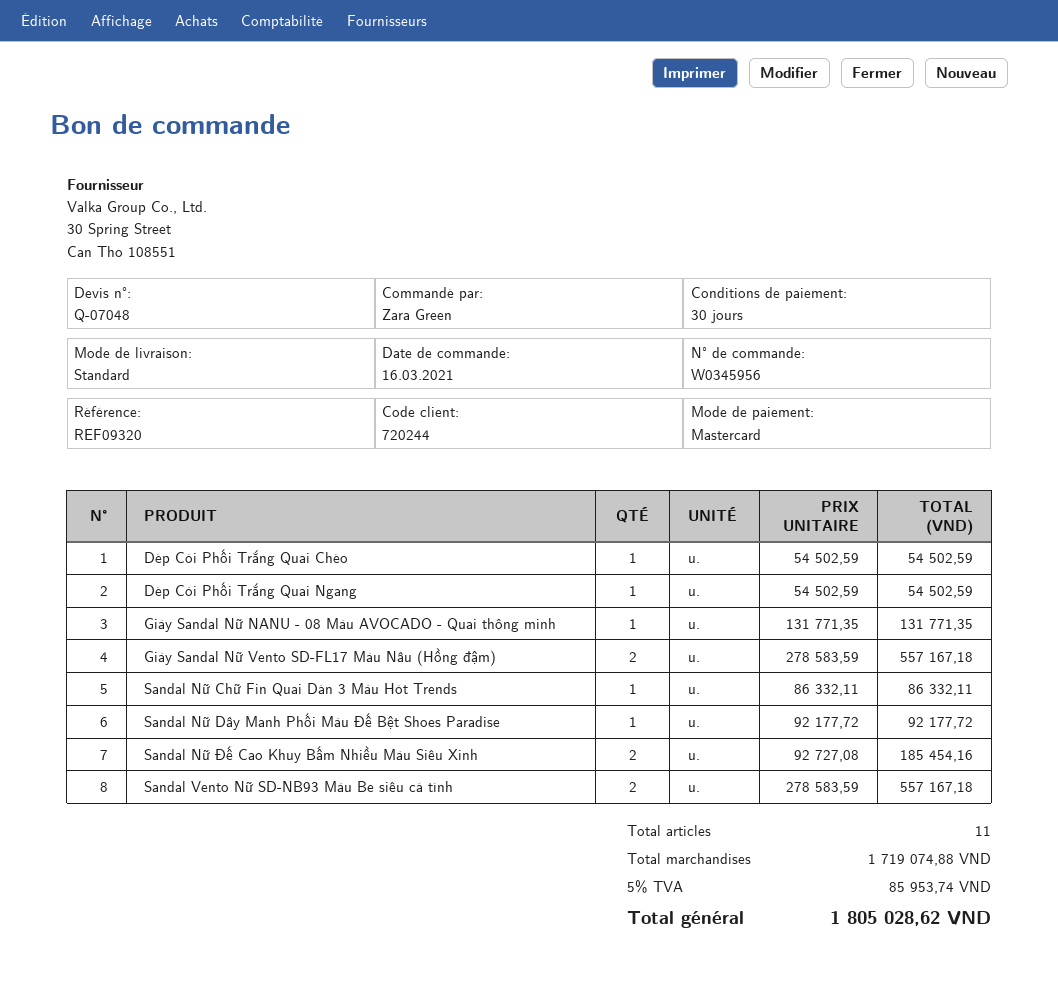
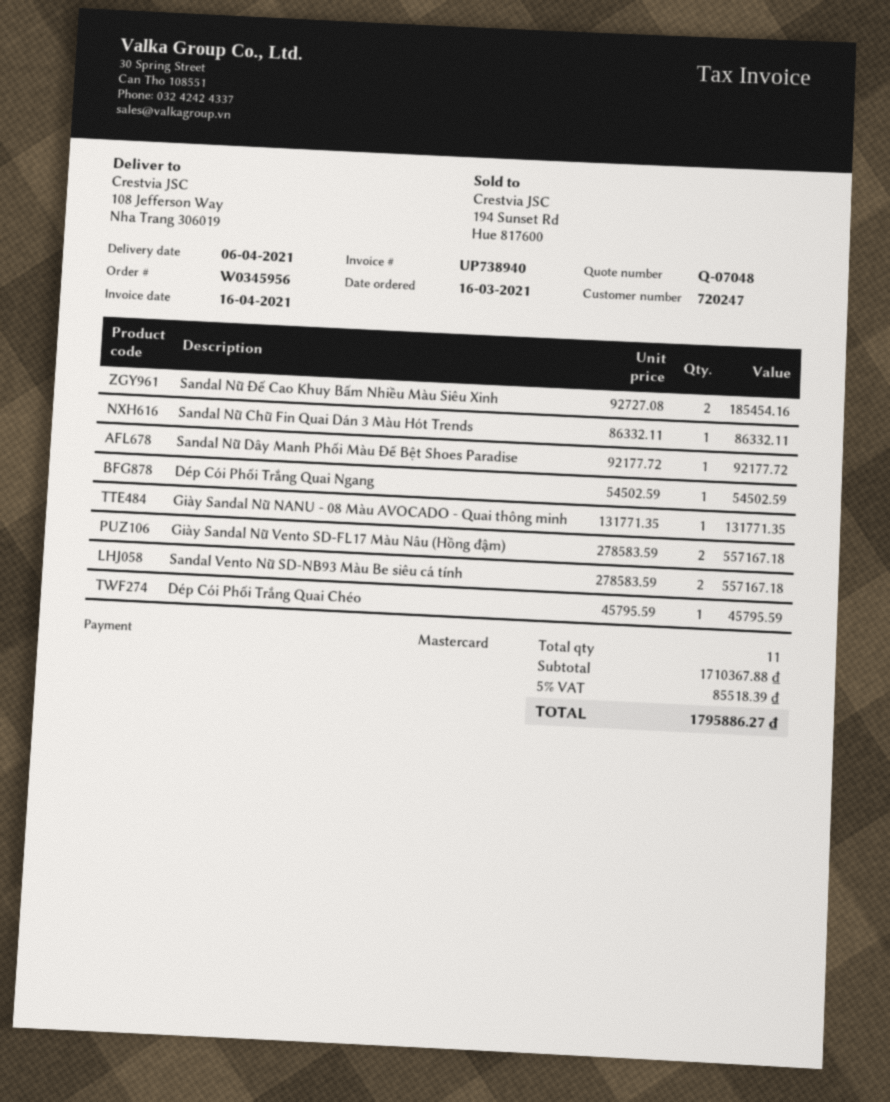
customer number: 720244 -> 720247
Dép Cói Phối Trắng Quai Chéo: 1 x 54502.59 = 54502.59 -> 1 x 45795.59 = 45795.59
subtotal: 1719074.88 -> 1710367.88
tax: 5% = 85953.74 -> 5% = 85518.39
total: 1805028.62 -> 1795886.27

